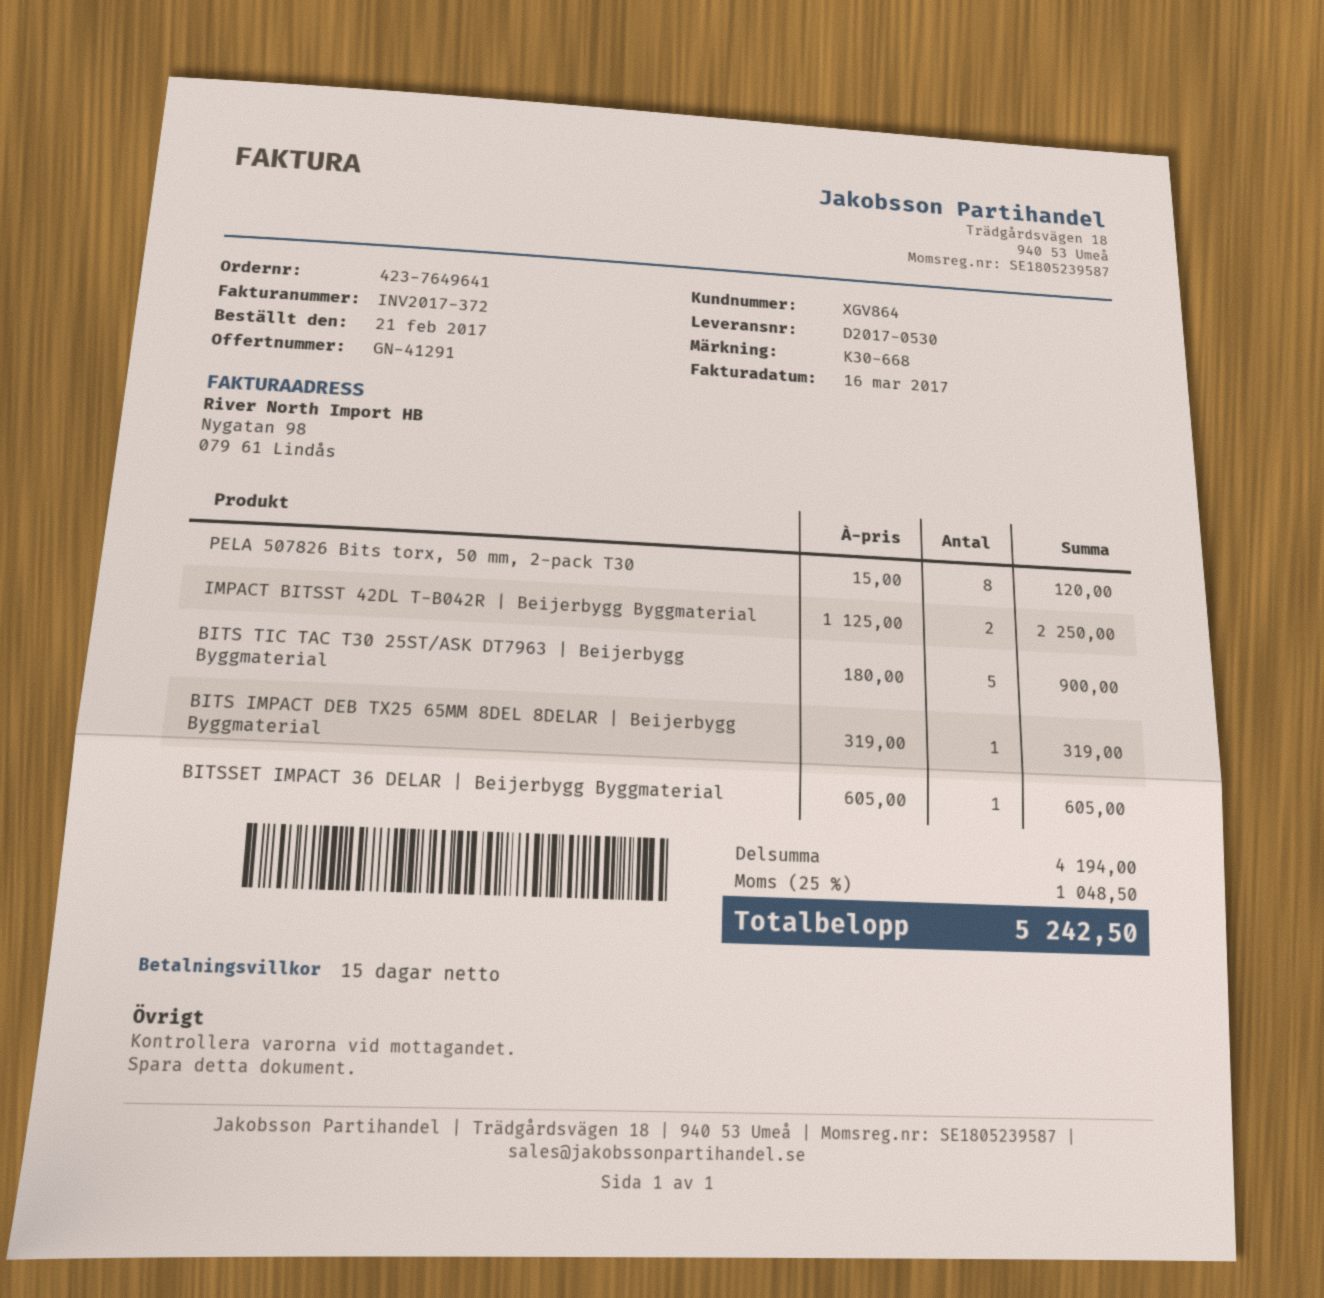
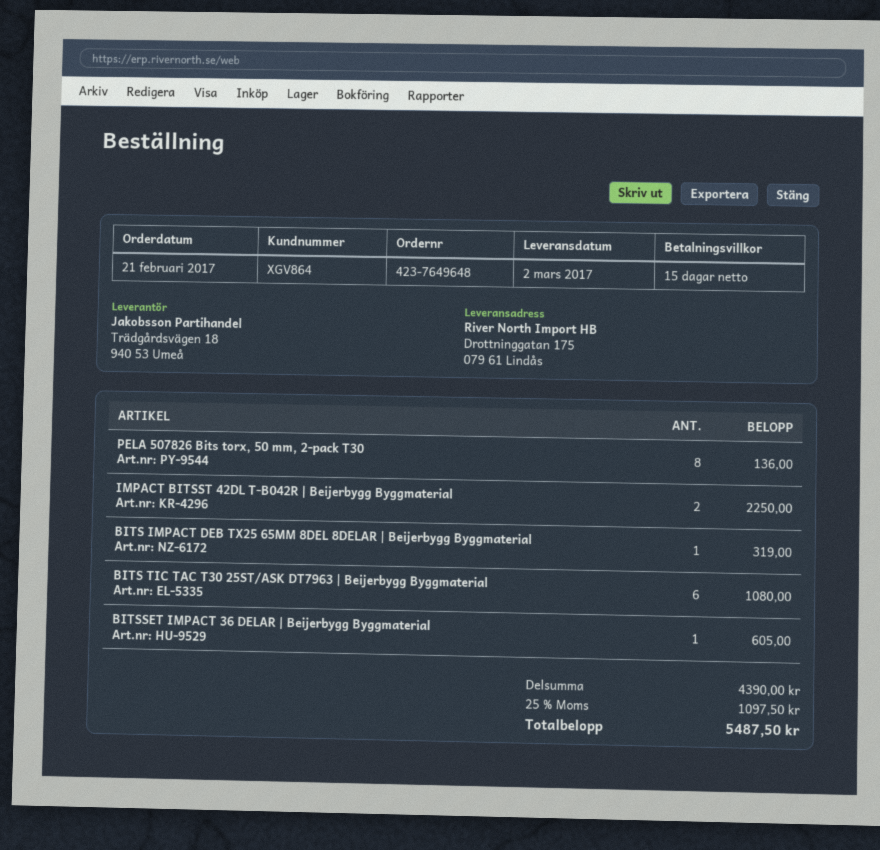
order number: 423-7649641 -> 423-7649648
PELA 507826 Bits torx, 50 mm, 2-pack T30: 8 for 120.00 -> 8 for 136.00
BITS TIC TAC T30 25ST/ASK DT7963 | Beijerbygg Byggmaterial: 5 for 900.00 -> 6 for 1080.00
subtotal: 4194.00 -> 4390.00
tax: 25% = 1048.50 -> 25% = 1097.50
total: 5242.50 -> 5487.50

